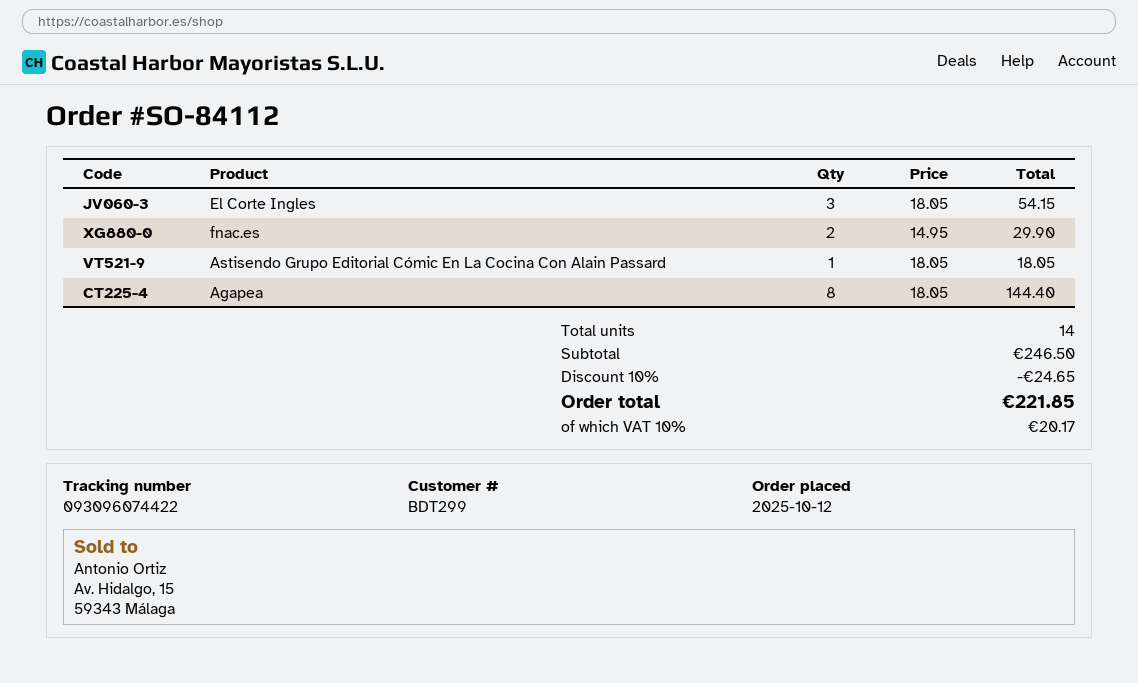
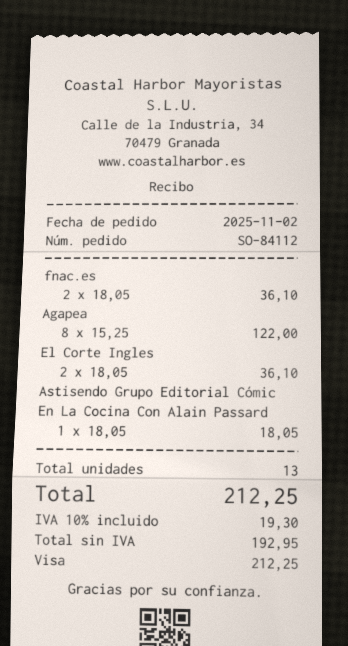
order date: 2025-10-12 -> 2025-11-02
El Corte Ingles: 3 x 18.05 = 54.15 -> 2 x 18.05 = 36.10
fnac.es: 2 x 14.95 = 29.90 -> 2 x 18.05 = 36.10
Agapea: 8 x 18.05 = 144.40 -> 8 x 15.25 = 122.00
total quantity: 14 -> 13
discount: 10% = 24.65 -> none
tax: 10% = 20.17 -> 10% = 19.30
total: 221.85 -> 212.25

